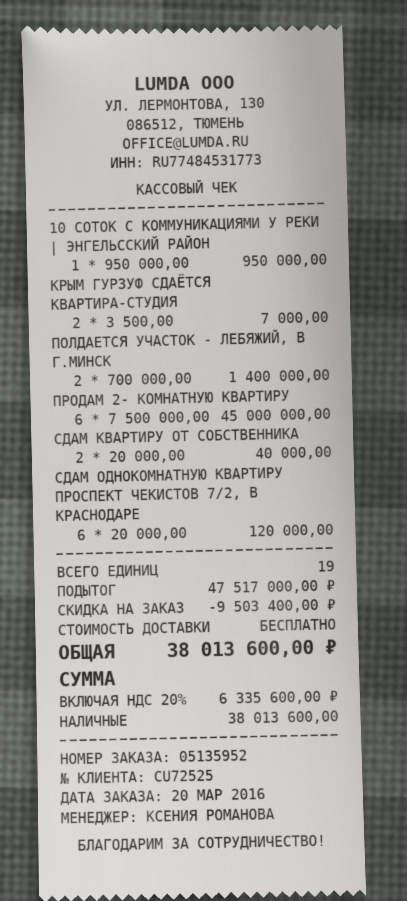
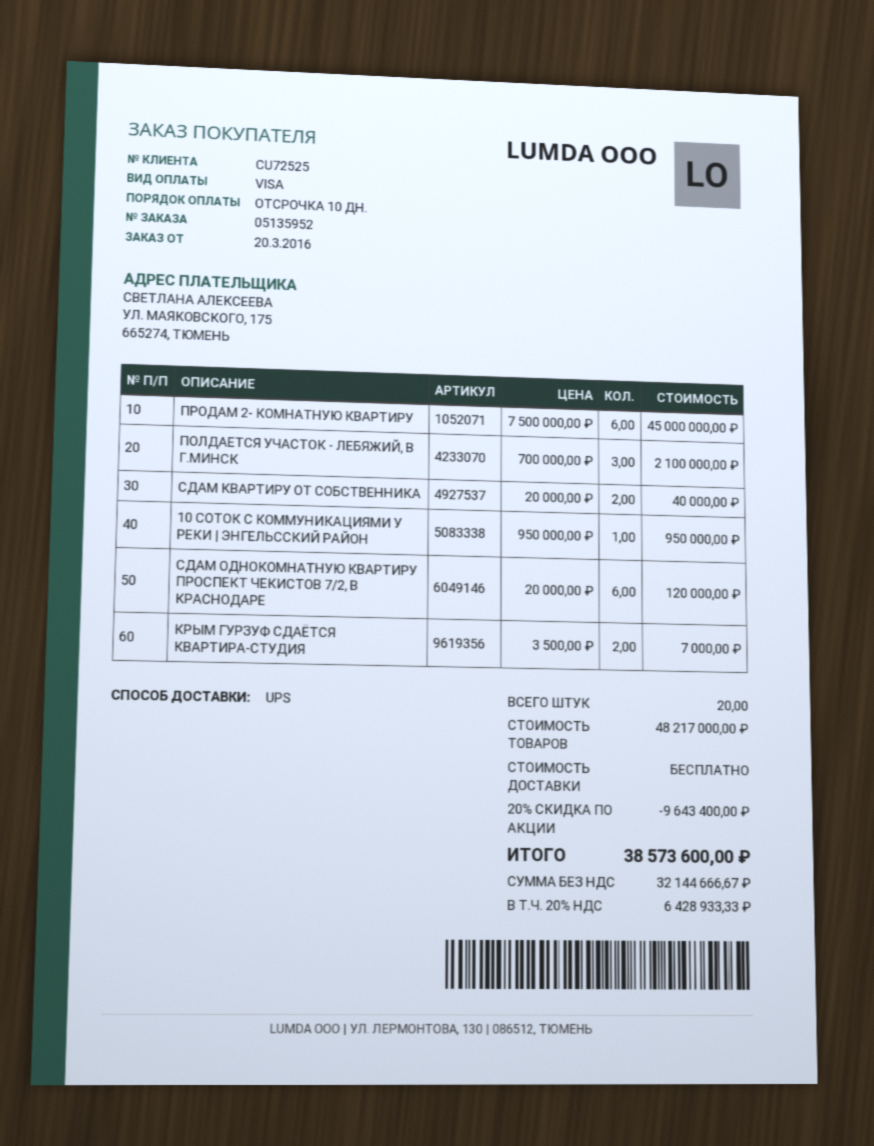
payment method: cash -> Visa
ПОЛДАЕТСЯ УЧАСТОК - ЛЕБЯЖИЙ, В Г.МИНСК: 2 x 700000.00 = 1400000.00 -> 3 x 700000.00 = 2100000.00
total quantity: 19 -> 20
subtotal: 47517000.00 -> 48217000.00
discount: 9503400.00 -> 9643400.00
tax: 20% = 6335600.00 -> 20% = 6428933.33
total: 38013600.00 -> 38573600.00

